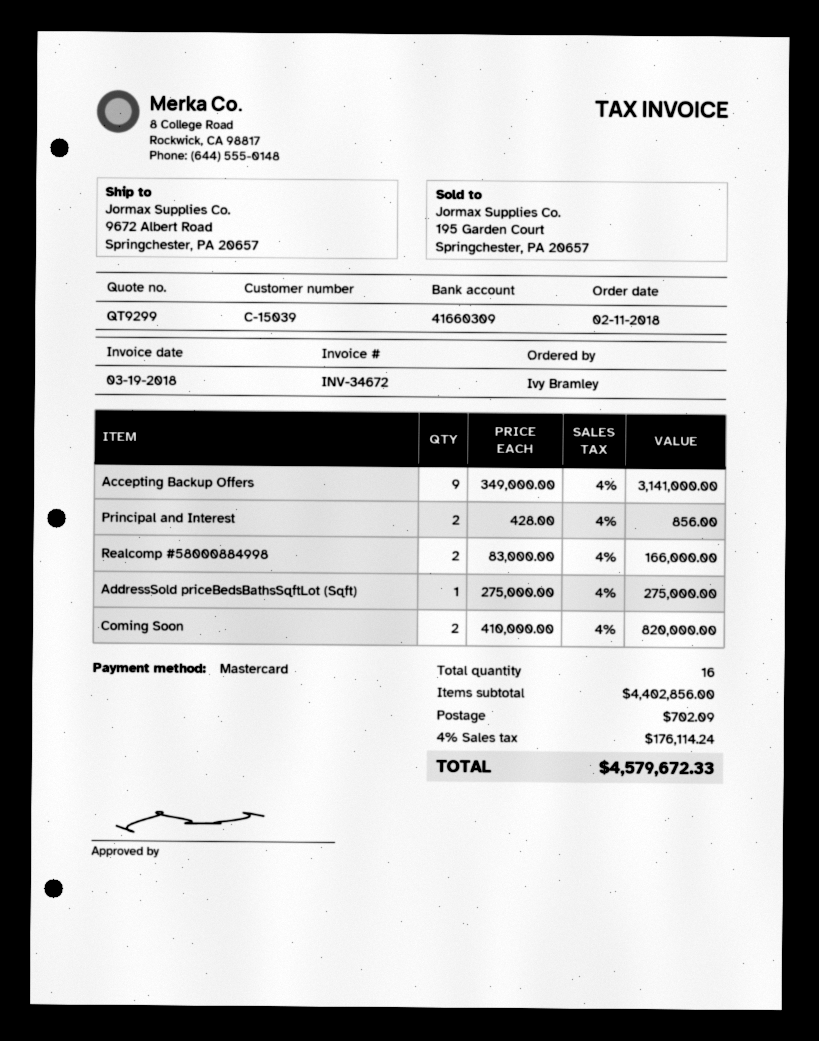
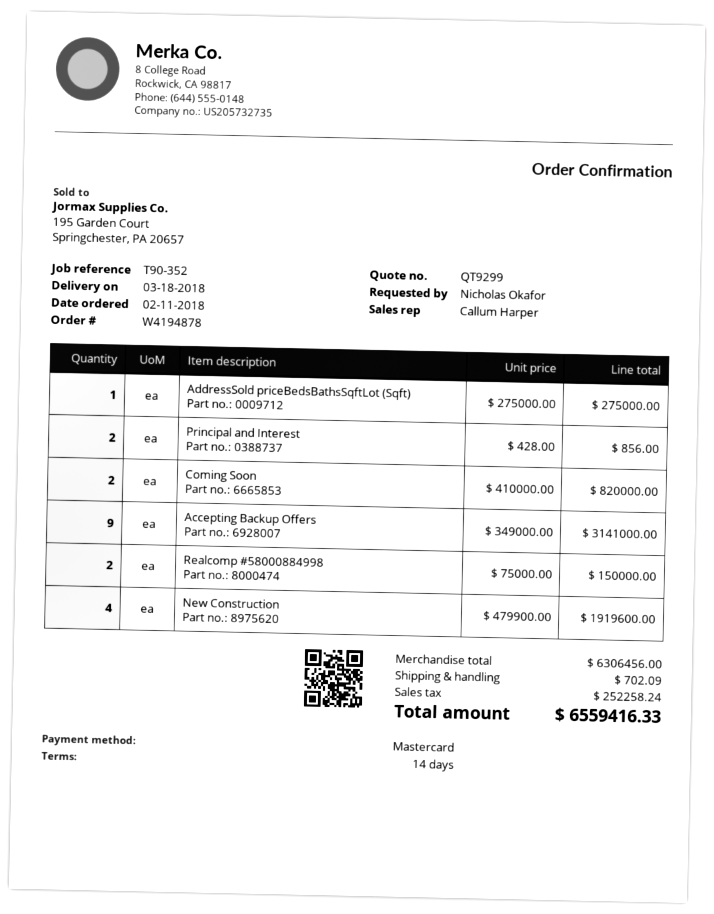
ordered by: Ivy Bramley -> Nicholas Okafor
Realcomp #58000884998: 2 x 83000.00 = 166000.00 -> 2 x 75000.00 = 150000.00
New Construction: none -> 4 x 479900.00 = 1919600.00
subtotal: 4402856.00 -> 6306456.00
tax: 176114.24 -> 252258.24
total: 4579672.33 -> 6559416.33

